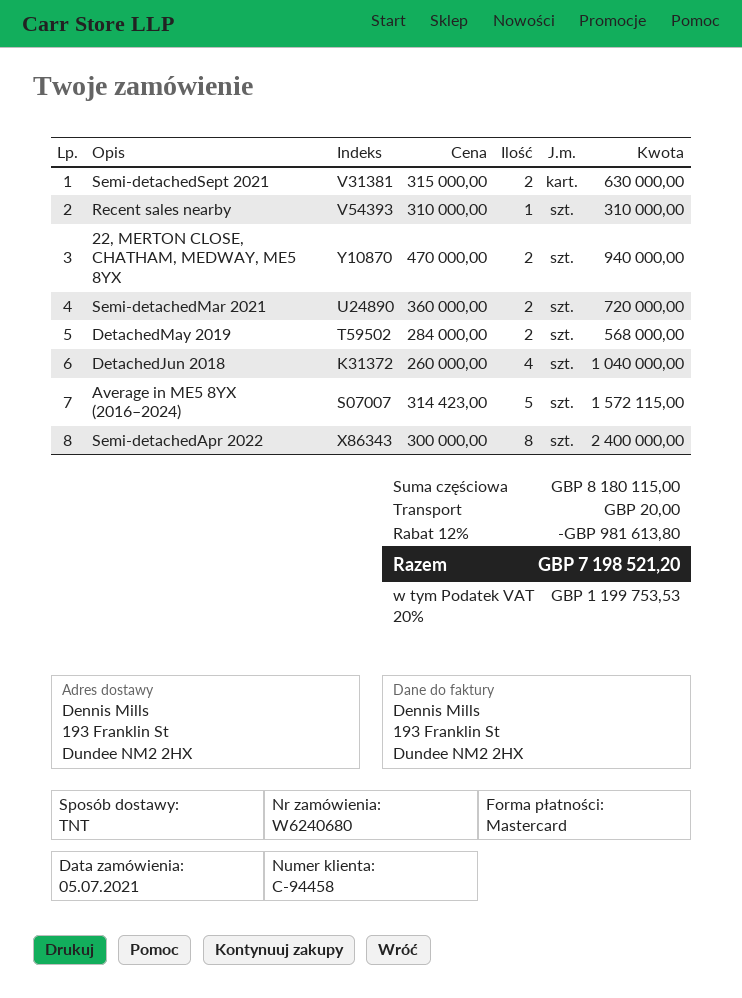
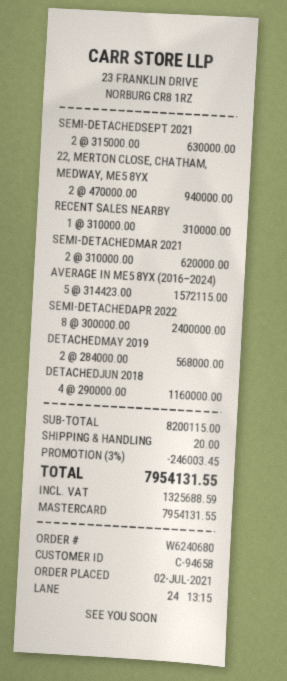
order date: 2021-07-05 -> 2021-07-02
customer number: C-94458 -> C-94658
Semi-detachedMar 2021: 2 x 360000.00 = 720000.00 -> 2 x 310000.00 = 620000.00
DetachedJun 2018: 4 x 260000.00 = 1040000.00 -> 4 x 290000.00 = 1160000.00
subtotal: 8180115.00 -> 8200115.00
discount: 12% = 981613.80 -> 3% = 246003.45
tax: 1199753.53 -> 1325688.59
total: 7198521.20 -> 7954131.55

